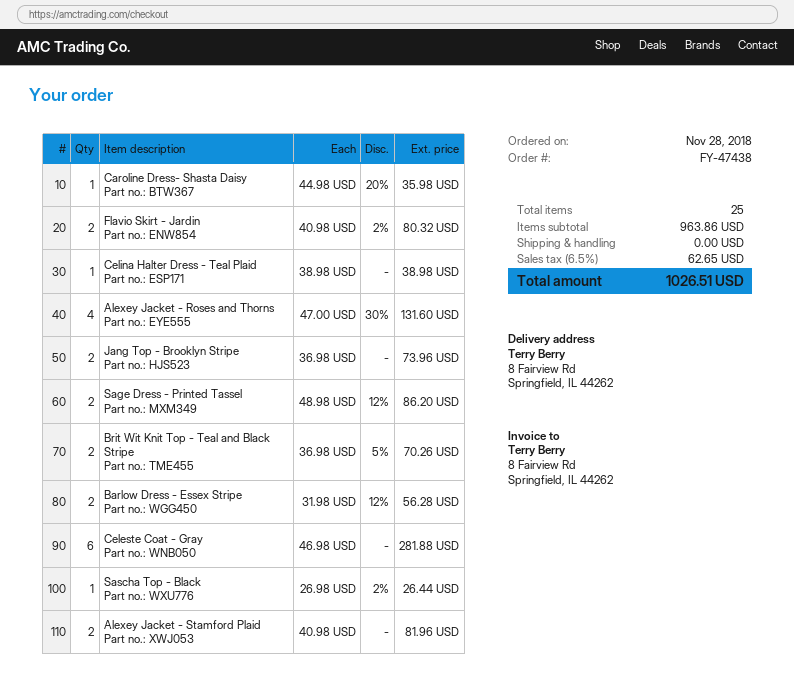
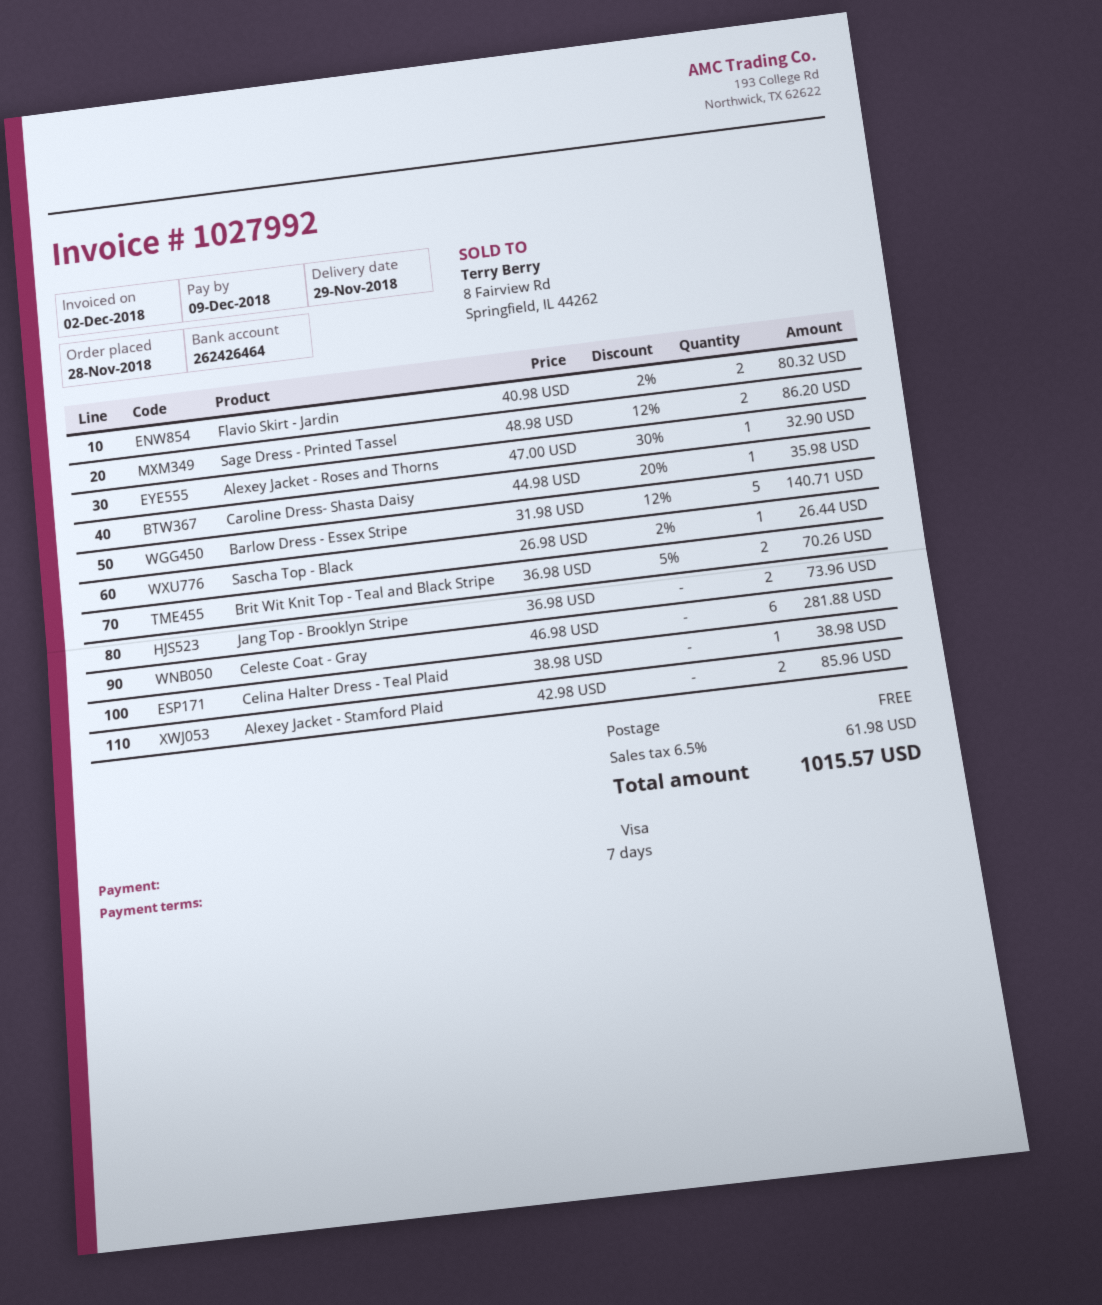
Alexey Jacket - Roses and Thorns: 4 x 47.00 - 30% = 131.60 -> 1 x 47.00 - 30% = 32.90
Barlow Dress - Essex Stripe: 2 x 31.98 - 12% = 56.28 -> 5 x 31.98 - 12% = 140.71
Alexey Jacket - Stamford Plaid: 2 x 40.98 = 81.96 -> 2 x 42.98 = 85.96
tax: 6.5% = 62.65 -> 6.5% = 61.98
total: 1026.51 -> 1015.57

